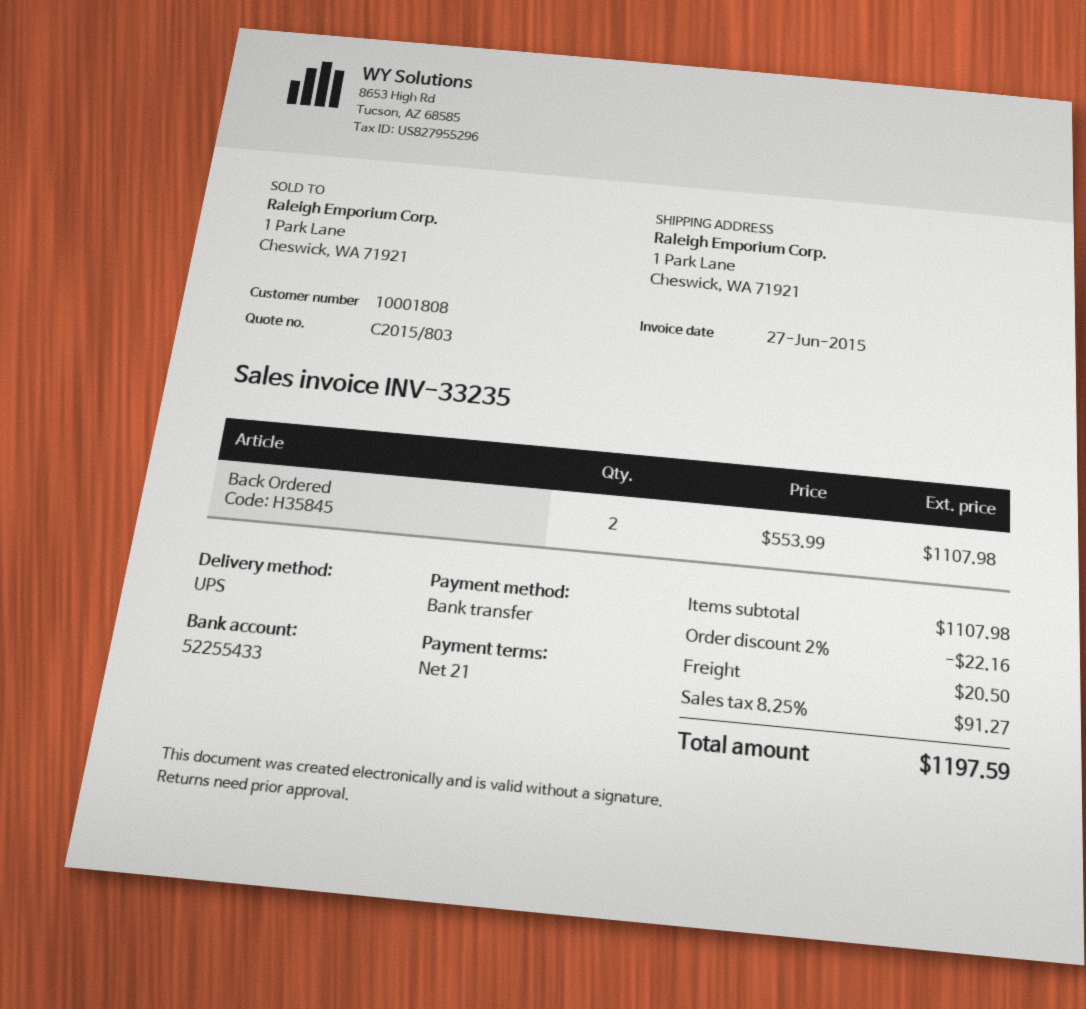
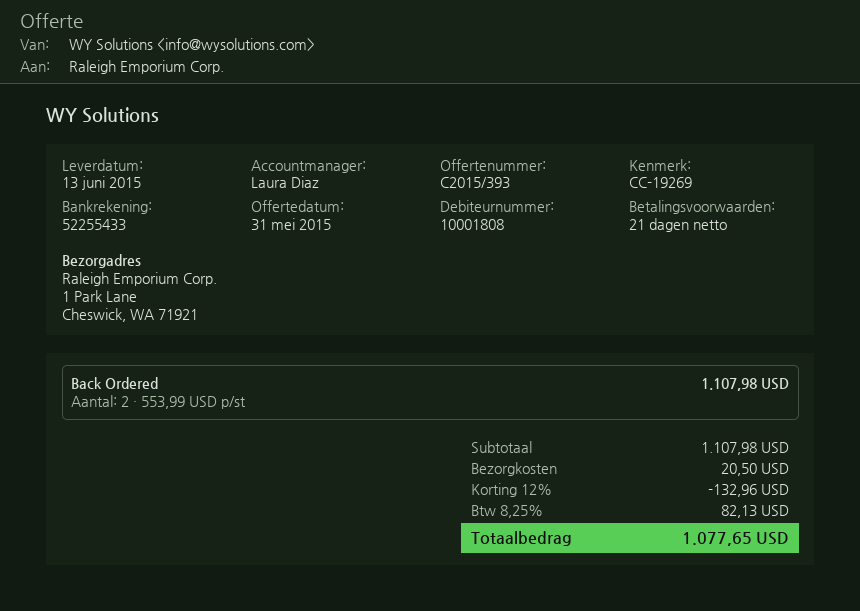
quote number: C2015/803 -> C2015/393
discount: 2% = 22.16 -> 12% = 132.96
tax: 8.25% = 91.27 -> 8.25% = 82.13
total: 1197.59 -> 1077.65

